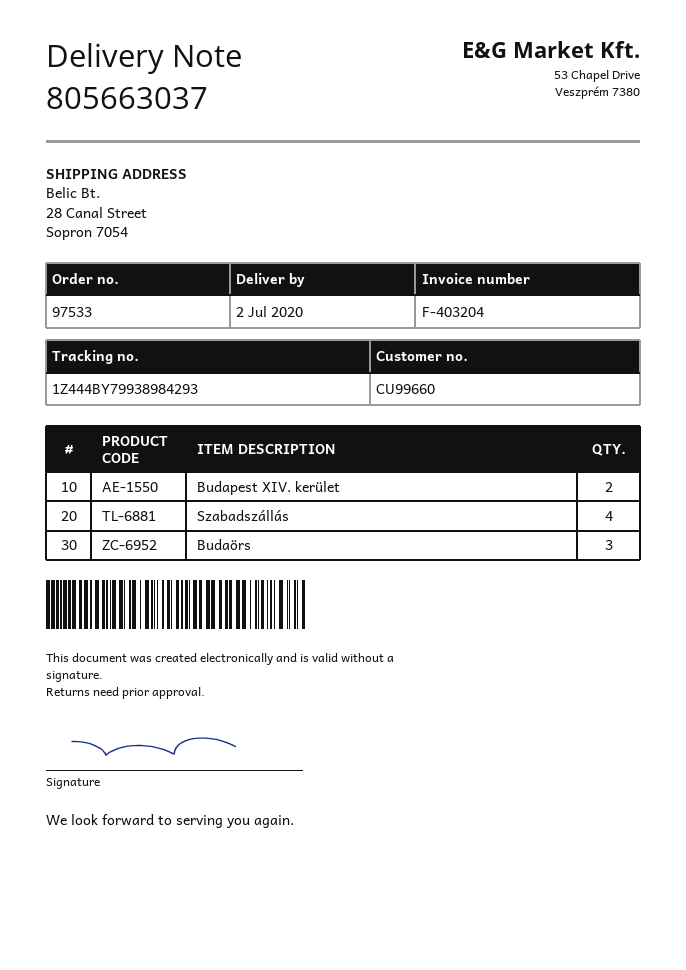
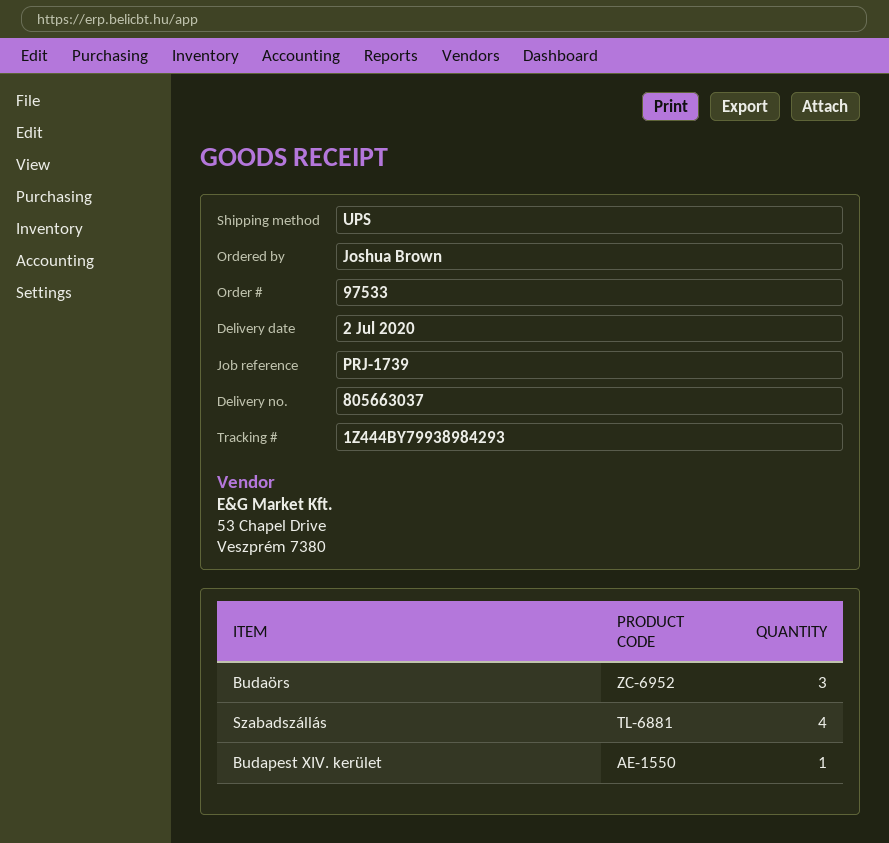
Budapest XIV. kerület: 2 -> 1

